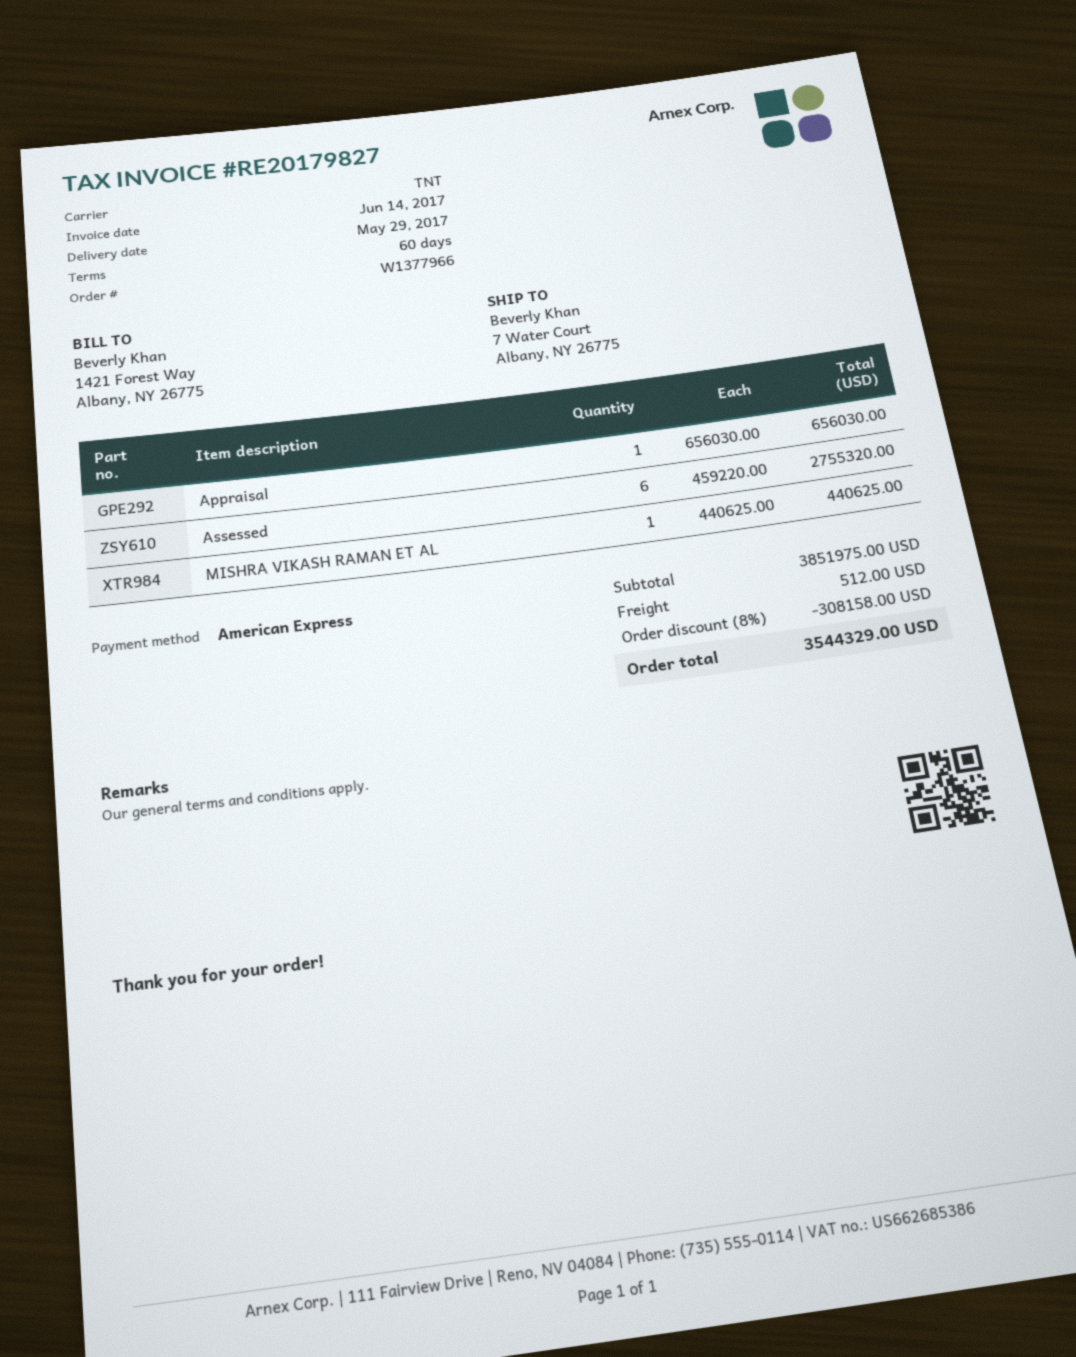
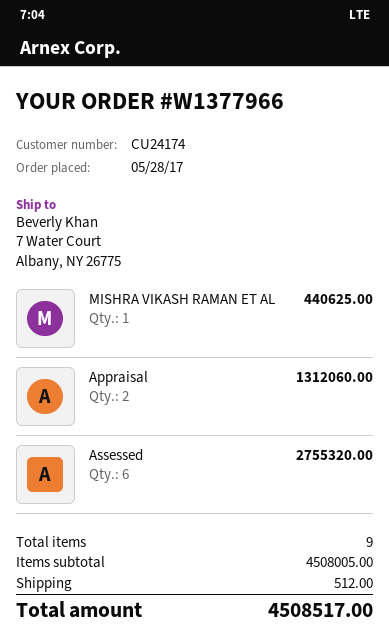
Appraisal: 1 for 656030.00 -> 2 for 1312060.00
subtotal: 3851975.00 -> 4508005.00
discount: 8% = 308158.00 -> none
total: 3544329.00 -> 4508517.00

